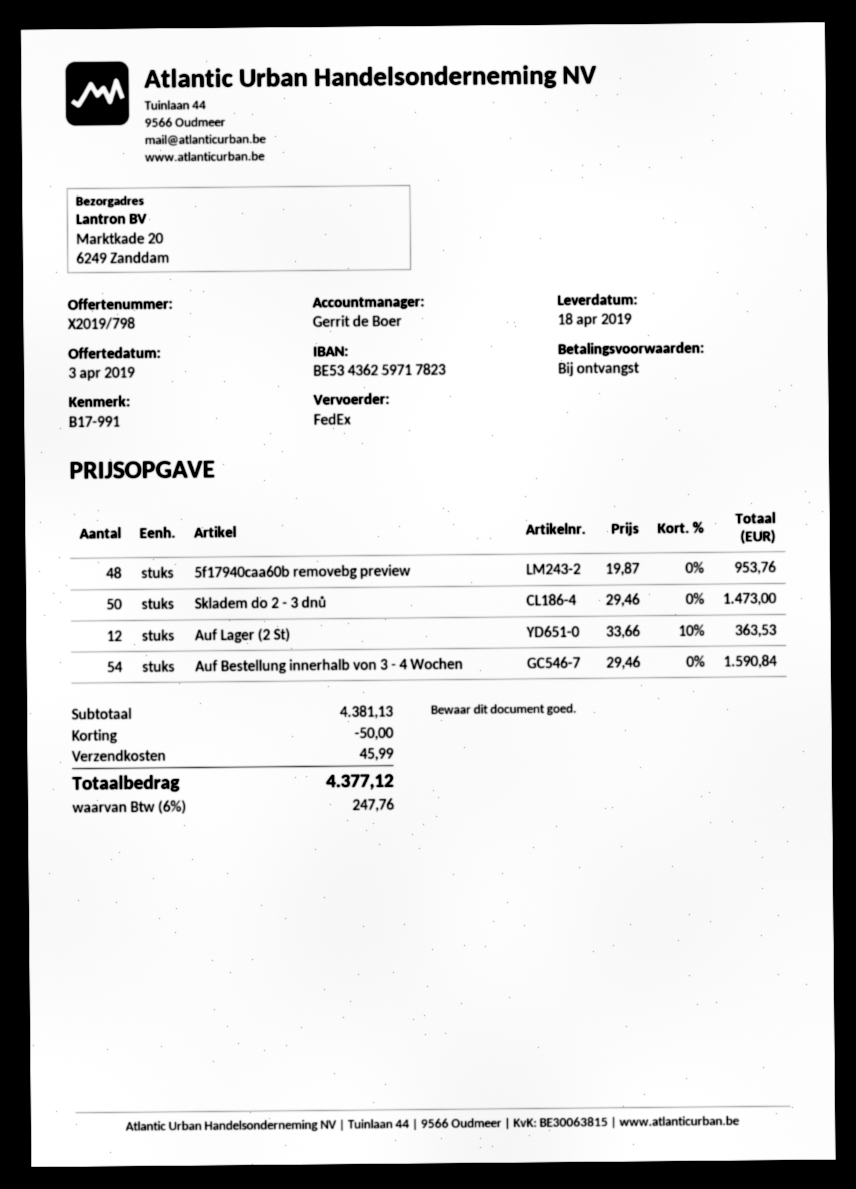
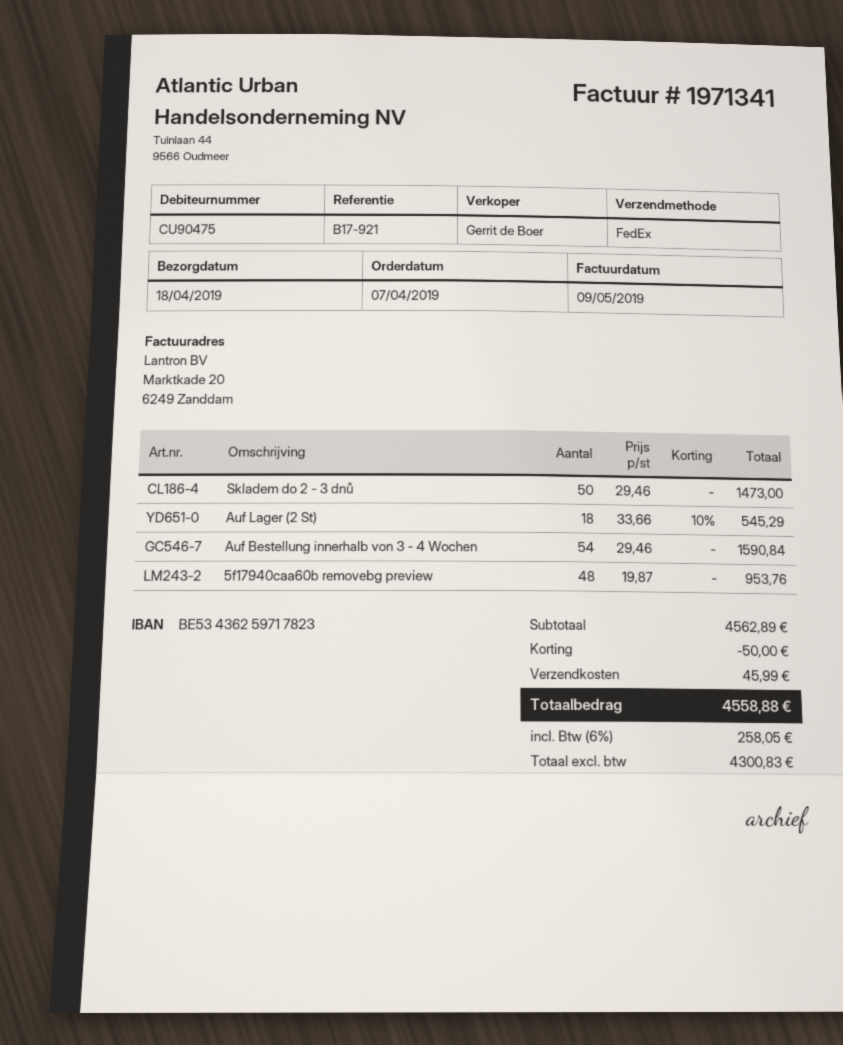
reference: B17-991 -> B17-921
Auf Lager (2 St): 12 x 33.66 - 10% = 363.53 -> 18 x 33.66 - 10% = 545.29
subtotal: 4381.13 -> 4562.89
tax: 6% = 247.76 -> 6% = 258.05
total: 4377.12 -> 4558.88

